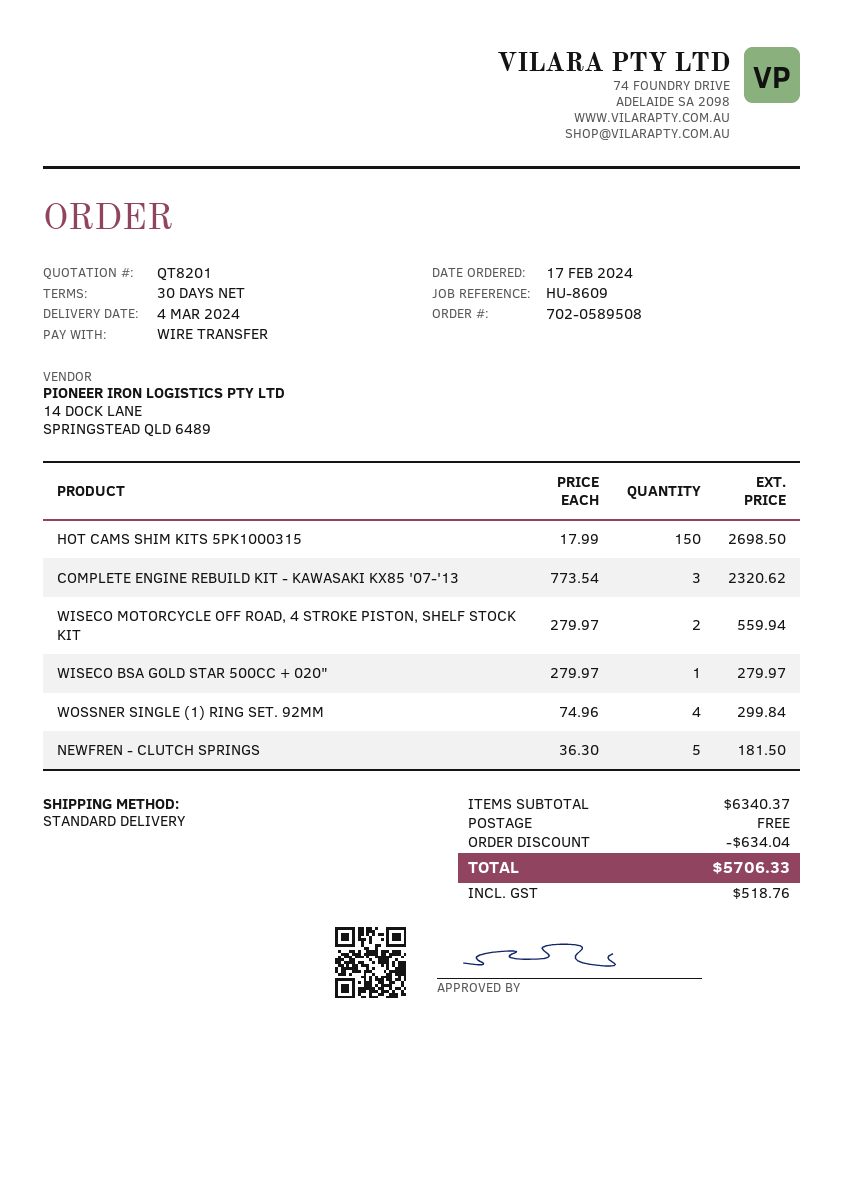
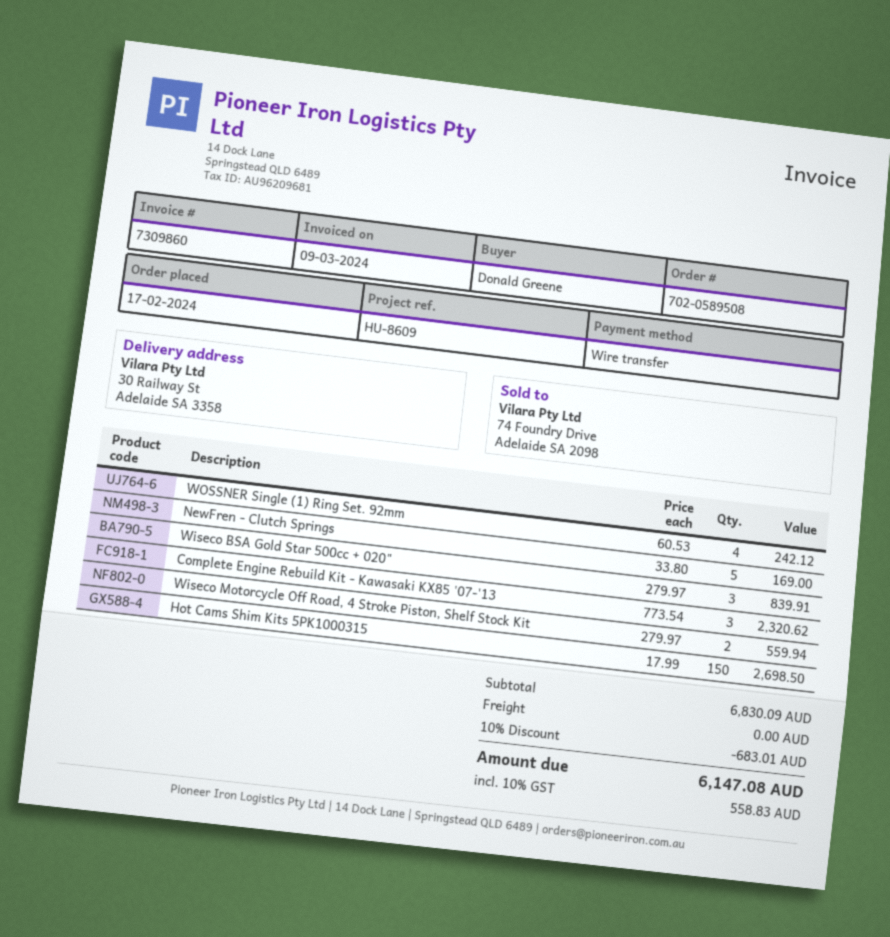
WISECO BSA GOLD STAR 500CC + 020": 1 x 279.97 = 279.97 -> 3 x 279.97 = 839.91
WOSSNER SINGLE (1) RING SET. 92MM: 4 x 74.96 = 299.84 -> 4 x 60.53 = 242.12
NEWFREN - CLUTCH SPRINGS: 5 x 36.30 = 181.50 -> 5 x 33.80 = 169.00
subtotal: 6340.37 -> 6830.09
discount: 634.04 -> 683.01
tax: 518.76 -> 558.83
total: 5706.33 -> 6147.08

